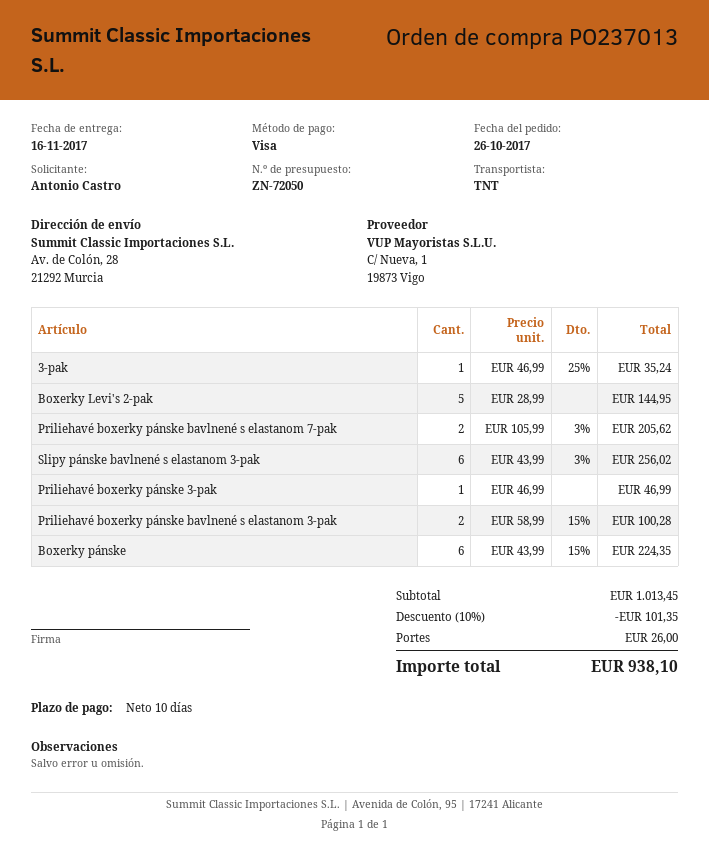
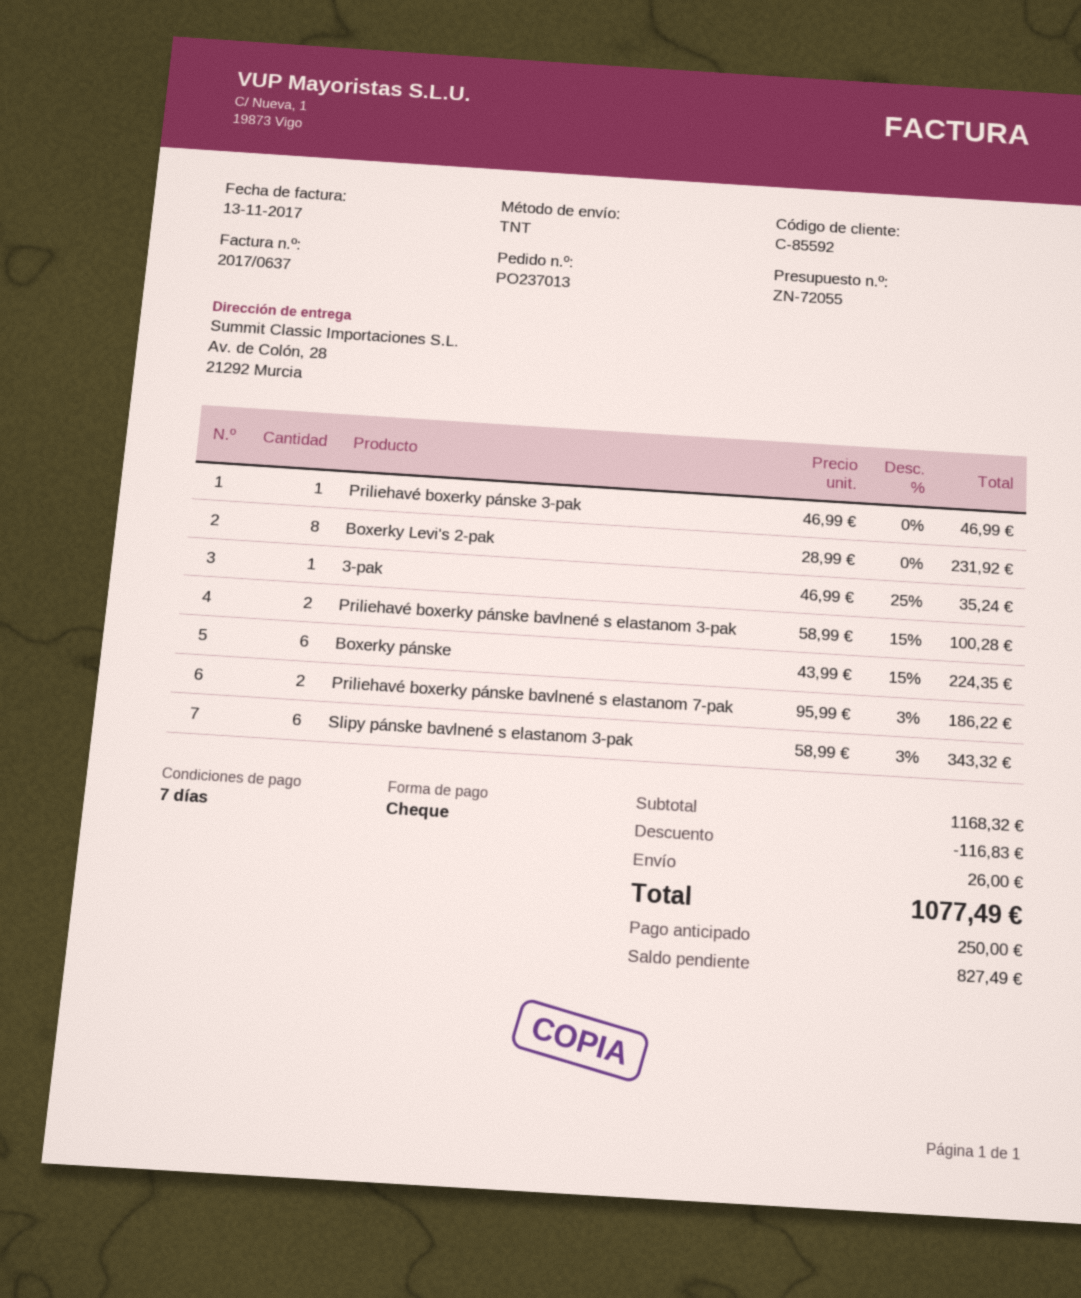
quote number: ZN-72050 -> ZN-72055
payment terms: 10 days -> 7 days
payment method: Visa -> cheque
Boxerky Levi's 2-pak: 5 x 28.99 = 144.95 -> 8 x 28.99 = 231.92
Priliehavé boxerky pánske bavlnené s elastanom 7-pak: 2 x 105.99 - 3% = 205.62 -> 2 x 95.99 - 3% = 186.22
Slipy pánske bavlnené s elastanom 3-pak: 6 x 43.99 - 3% = 256.02 -> 6 x 58.99 - 3% = 343.32
subtotal: 1013.45 -> 1168.32
discount: 101.35 -> 116.83
total: 938.10 -> 1077.49

